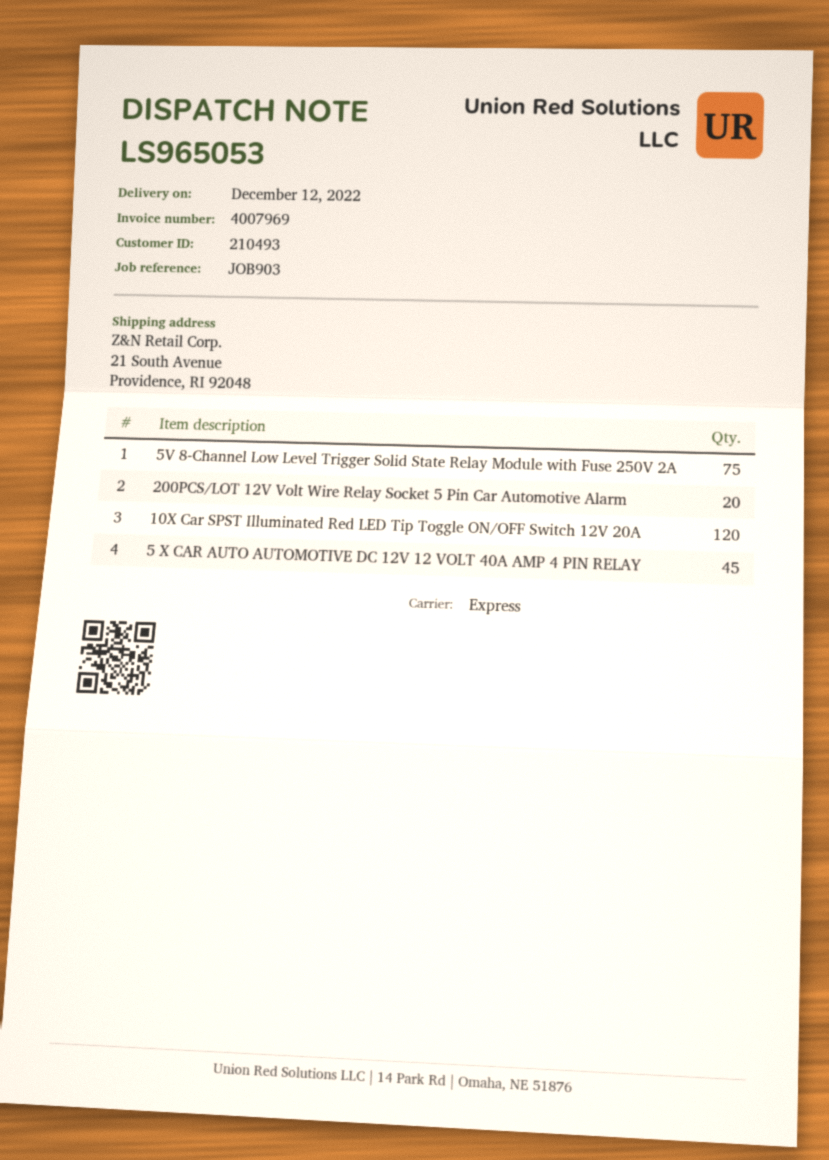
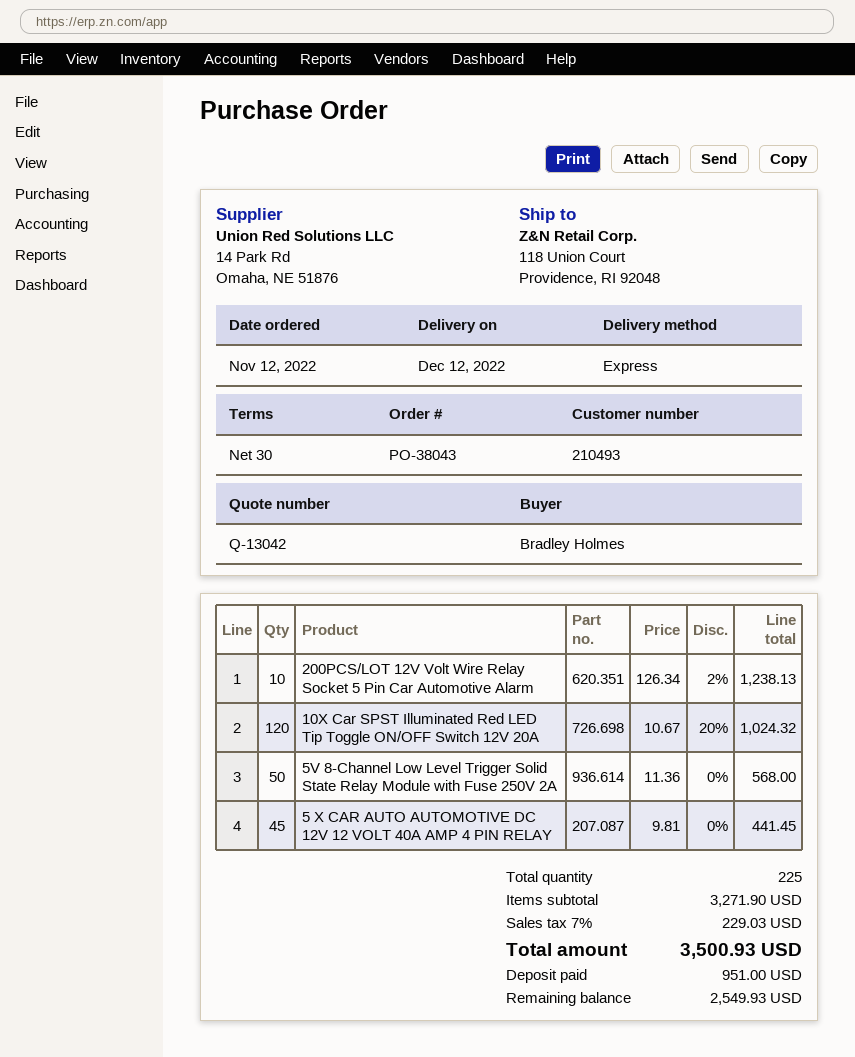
ship to: 21 South Avenue, Providence, RI 92048 -> 118 Union Court, Providence, RI 92048
5V 8-Channel Low Level Trigger Solid State Relay Module with Fuse 250V 2A: 75 -> 50
200PCS/LOT 12V Volt Wire Relay Socket 5 Pin Car Automotive Alarm: 20 -> 10

